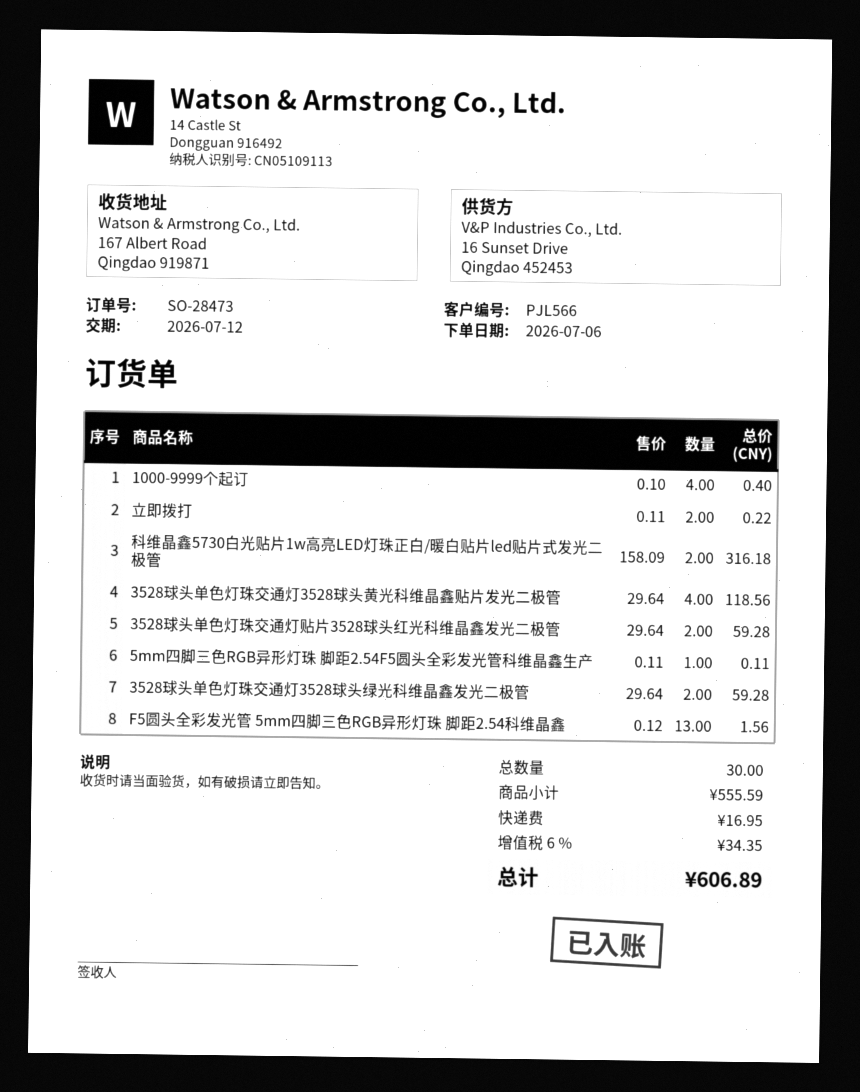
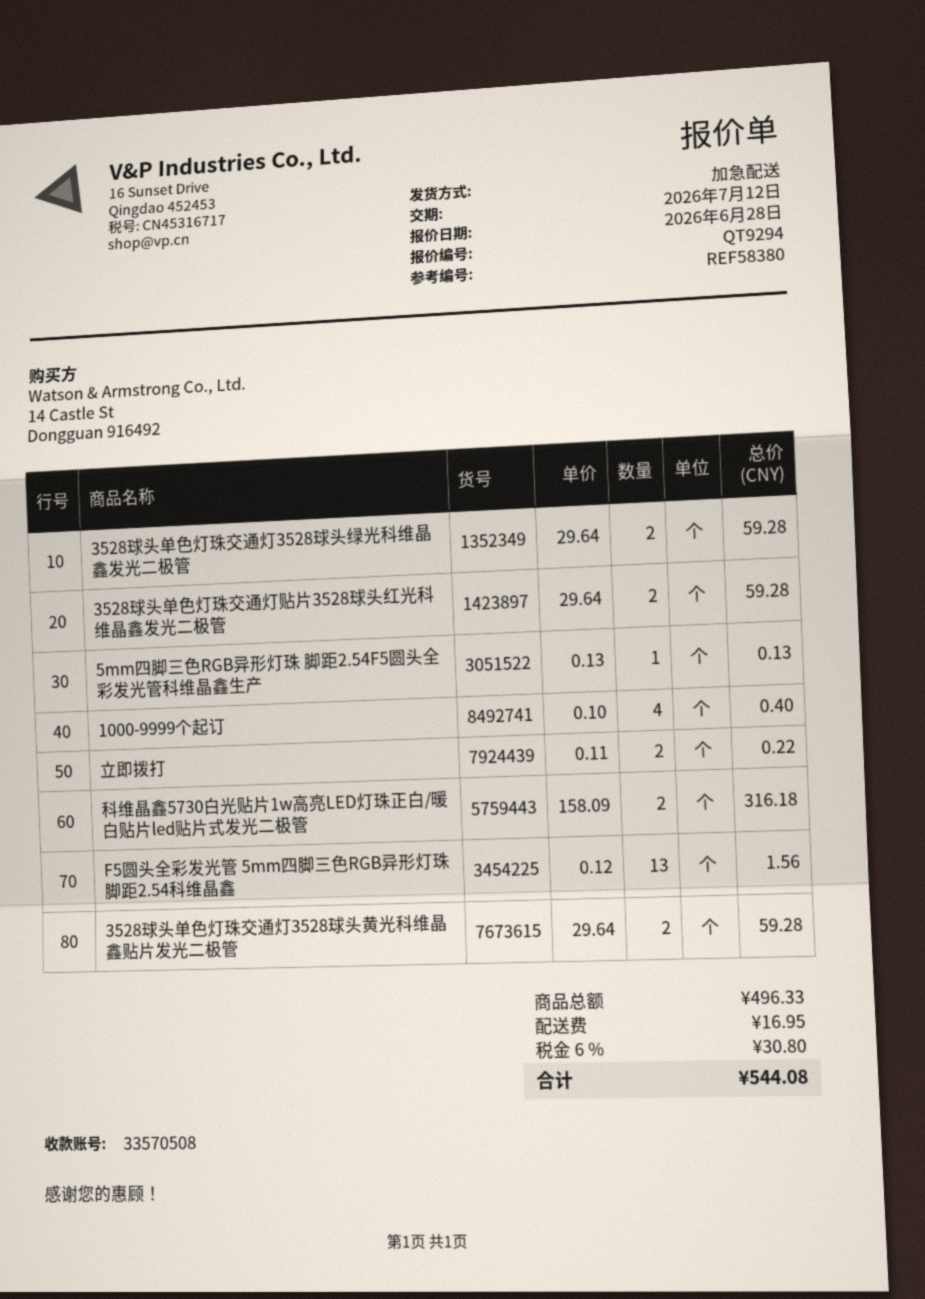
3528球头单色灯珠交通灯3528球头黄光科维晶鑫贴片发光二极管: 4 x 29.64 = 118.56 -> 2 x 29.64 = 59.28
5mm四脚三色RGB异形灯珠 脚距2.54F5圆头全彩发光管科维晶鑫生产: 1 x 0.11 = 0.11 -> 1 x 0.13 = 0.13
subtotal: 555.59 -> 496.33
tax: 6% = 34.35 -> 6% = 30.80
total: 606.89 -> 544.08

